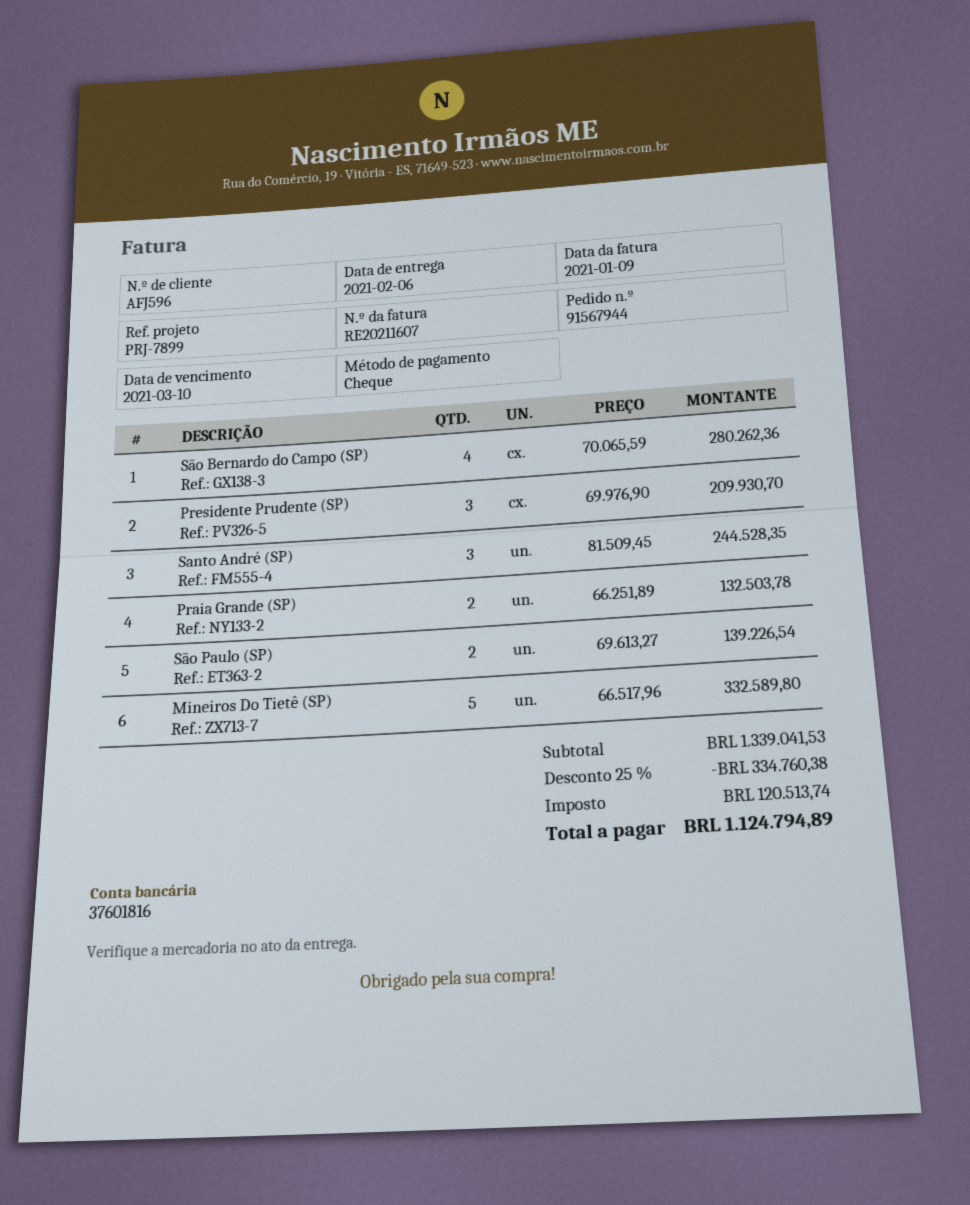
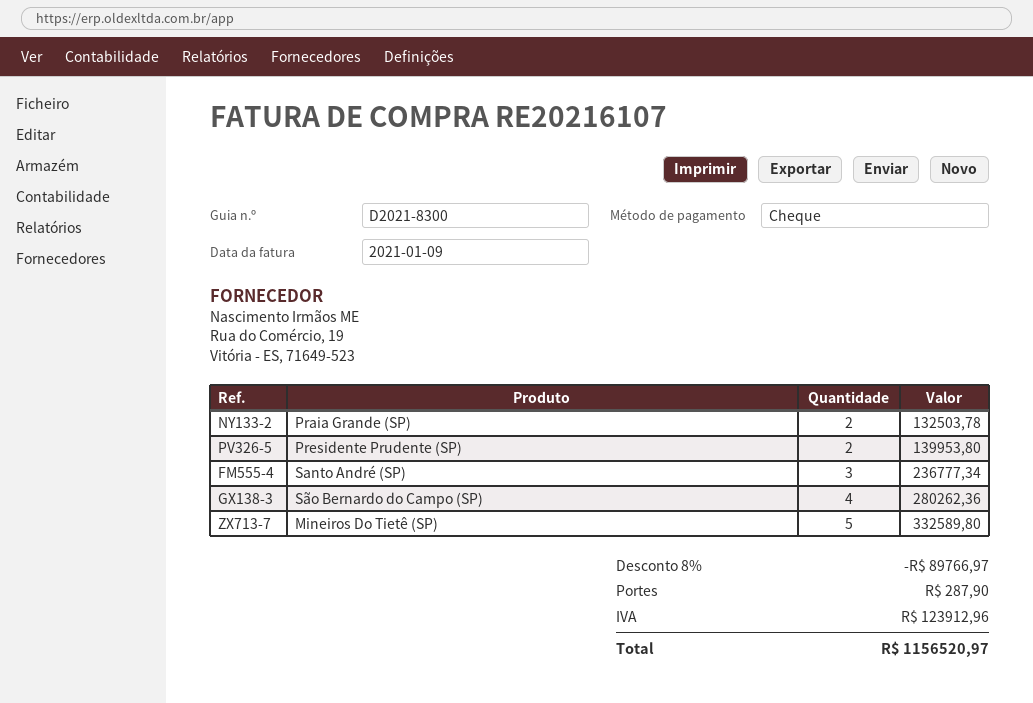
invoice number: RE20211607 -> RE20216107
Presidente Prudente (SP): 3 for 209930.70 -> 2 for 139953.80
Santo André (SP): 3 for 244528.35 -> 3 for 236777.34
São Paulo (SP): 2 for 139226.54 -> none
discount: 25% = 334760.38 -> 8% = 89766.97
shipping: none -> 287.90
tax: 120513.74 -> 123912.96
total: 1124794.89 -> 1156520.97

